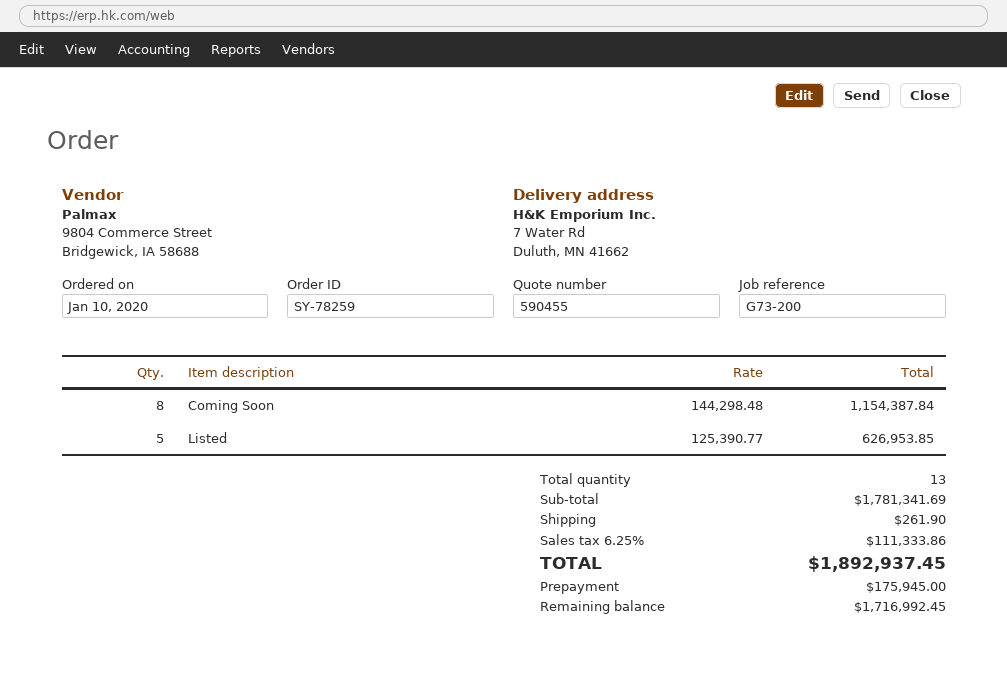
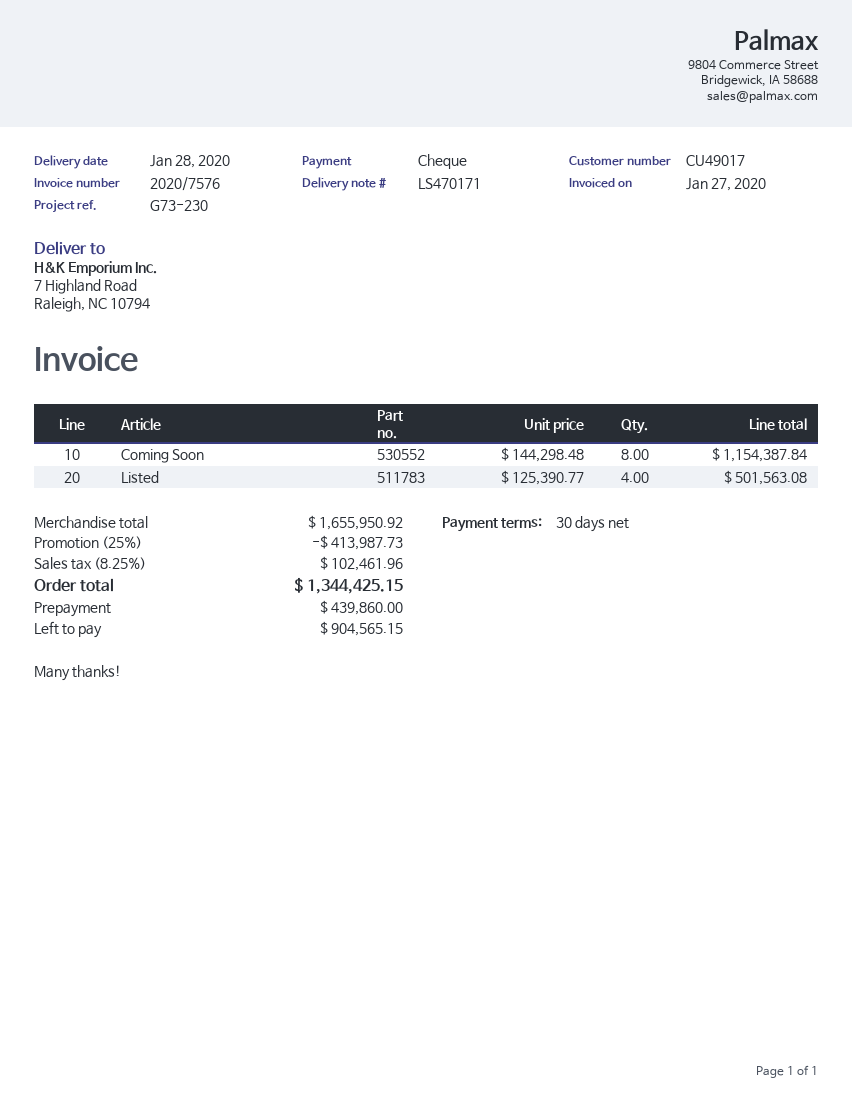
reference: G73-200 -> G73-230
ship to: 7 Water Rd, Duluth, MN 41662 -> 7 Highland Road, Raleigh, NC 10794
Listed: 5 x 125390.77 = 626953.85 -> 4 x 125390.77 = 501563.08
subtotal: 1781341.69 -> 1655950.92
discount: none -> 25% = 413987.73
shipping: 261.90 -> none
tax: 6.25% = 111333.86 -> 8.25% = 102461.96
total: 1892937.45 -> 1344425.15
deposit: 175945.00 -> 439860.00
balance: 1716992.45 -> 904565.15

